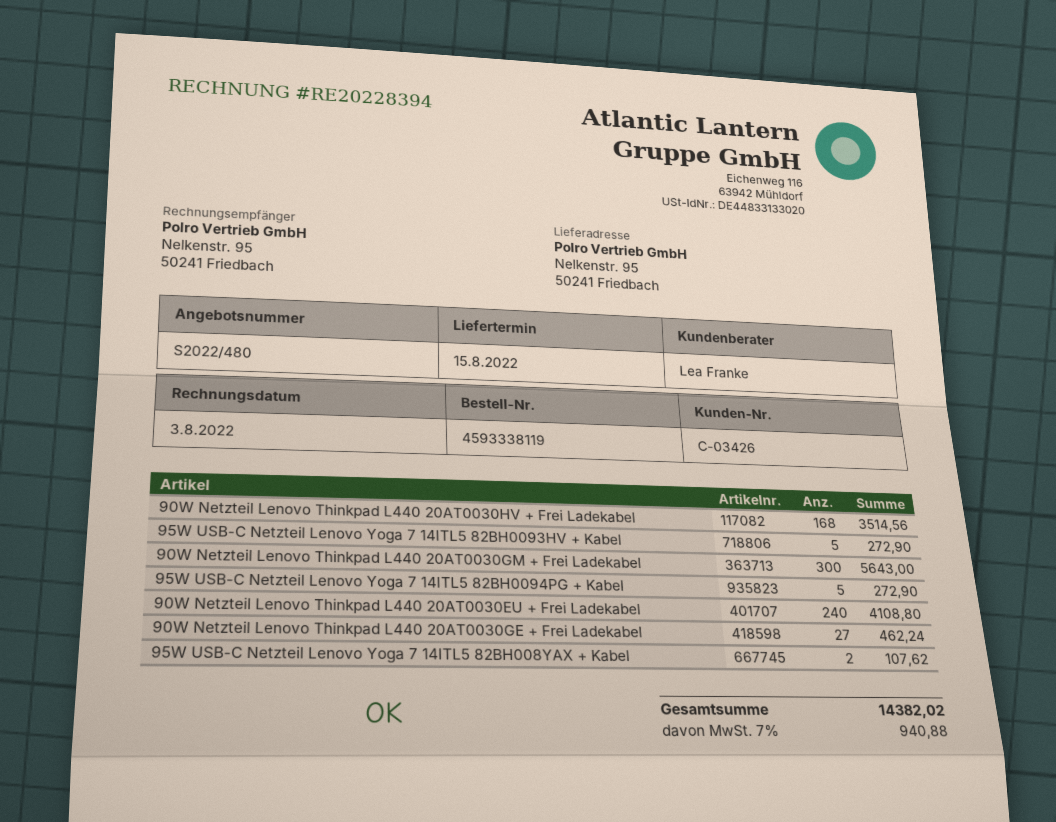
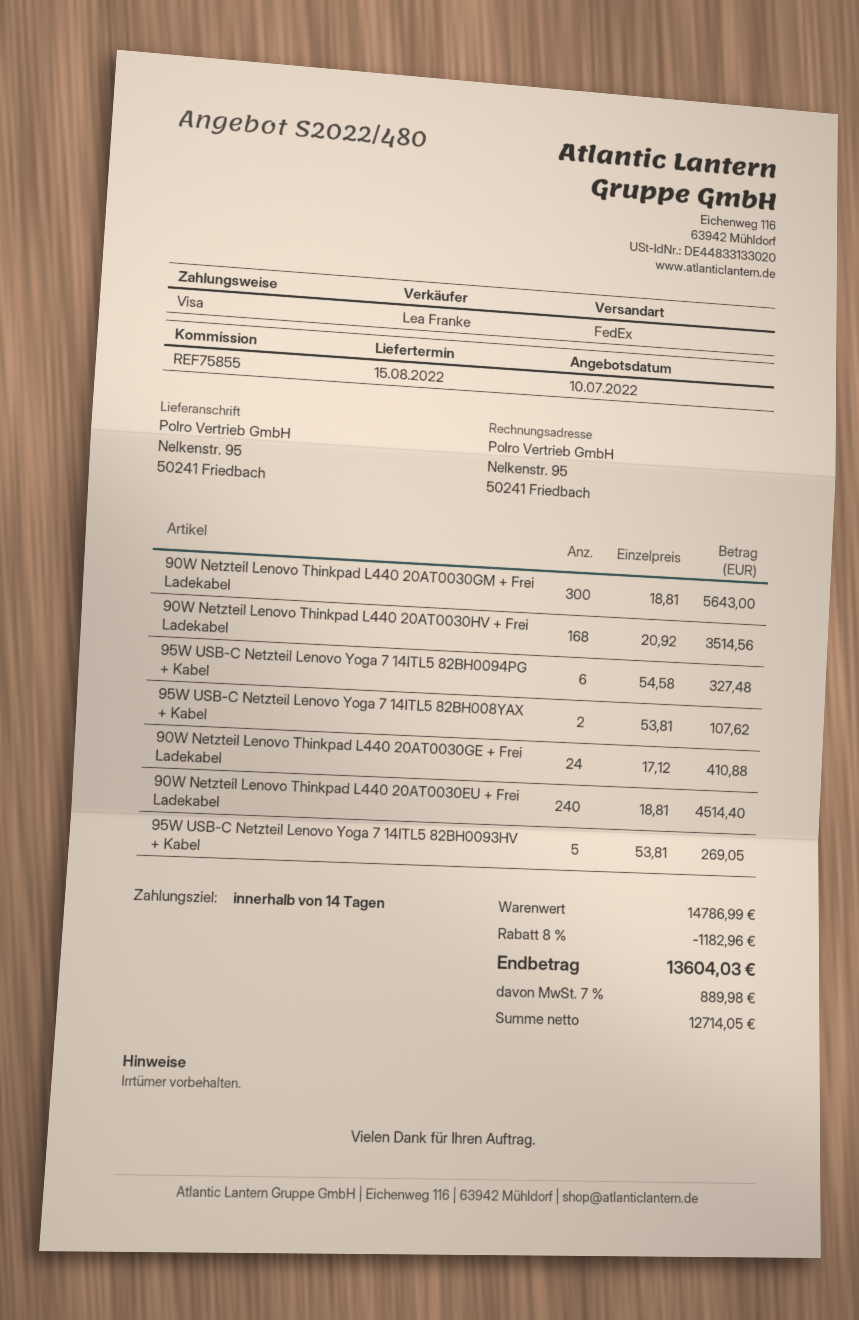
95W USB-C Netzteil Lenovo Yoga 7 14ITL5 82BH0093HV + Kabel: 5 for 272.90 -> 5 for 269.05
95W USB-C Netzteil Lenovo Yoga 7 14ITL5 82BH0094PG + Kabel: 5 for 272.90 -> 6 for 327.48
90W Netzteil Lenovo Thinkpad L440 20AT0030EU + Frei Ladekabel: 240 for 4108.80 -> 240 for 4514.40
90W Netzteil Lenovo Thinkpad L440 20AT0030GE + Frei Ladekabel: 27 for 462.24 -> 24 for 410.88
discount: none -> 8% = 1182.96
tax: 7% = 940.88 -> 7% = 889.98
total: 14382.02 -> 13604.03

